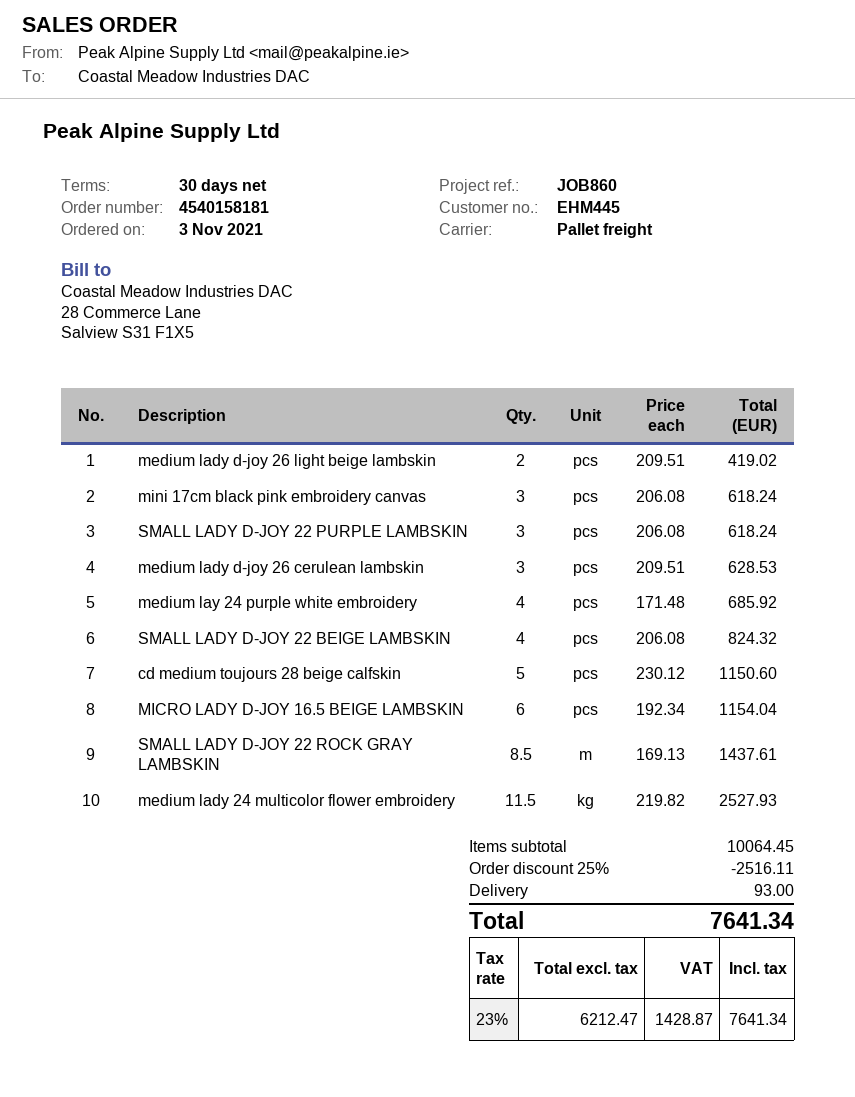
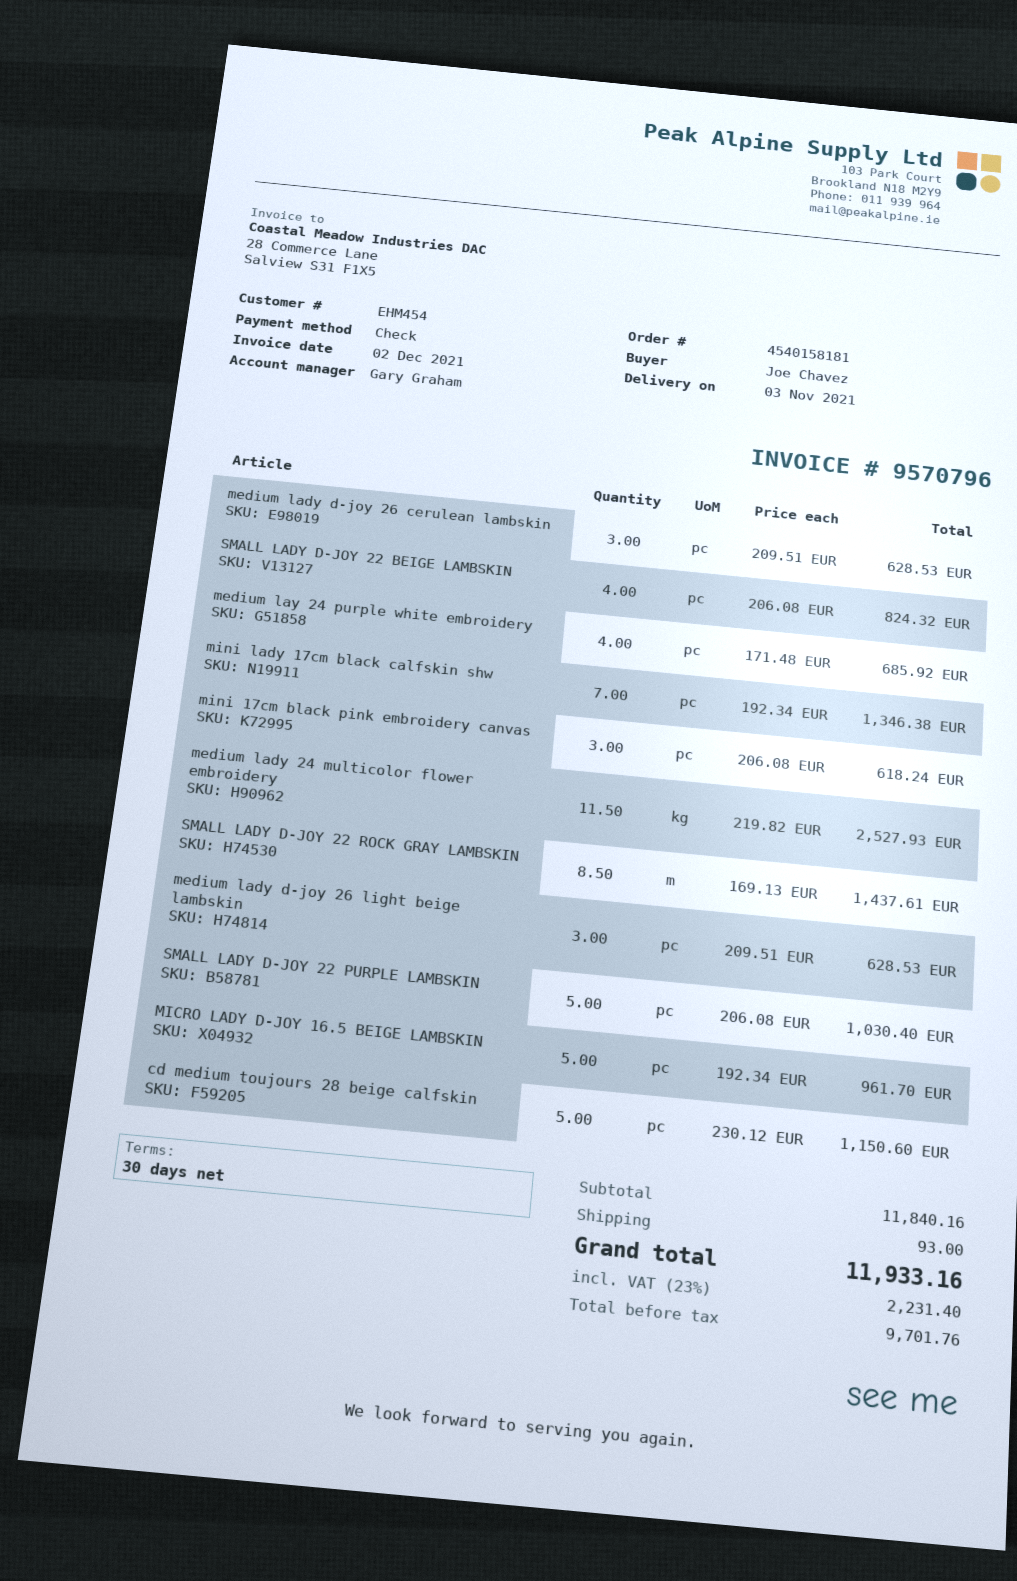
customer number: EHM445 -> EHM454
medium lady d-joy 26 light beige lambskin: 2 x 209.51 = 419.02 -> 3 x 209.51 = 628.53
SMALL LADY D-JOY 22 PURPLE LAMBSKIN: 3 x 206.08 = 618.24 -> 5 x 206.08 = 1030.40
MICRO LADY D-JOY 16.5 BEIGE LAMBSKIN: 6 x 192.34 = 1154.04 -> 5 x 192.34 = 961.70
mini lady 17cm black calfskin shw: none -> 7 x 192.34 = 1346.38
subtotal: 10064.45 -> 11840.16
discount: 25% = 2516.11 -> none
net: 6212.47 -> 9701.76
tax: 23% = 1428.87 -> 23% = 2231.40
total: 7641.34 -> 11933.16

